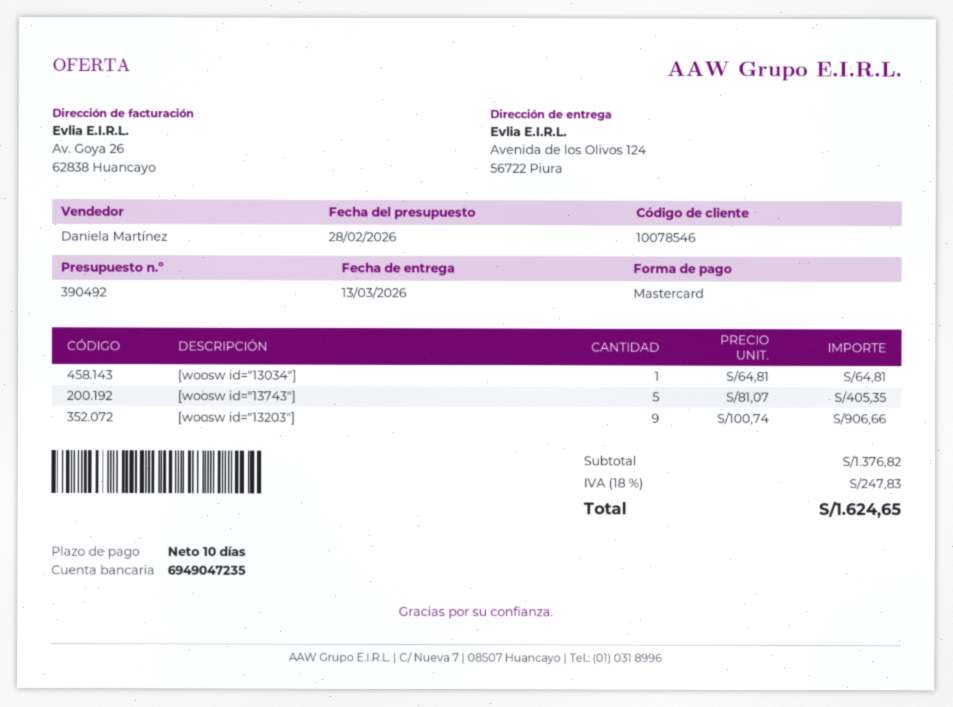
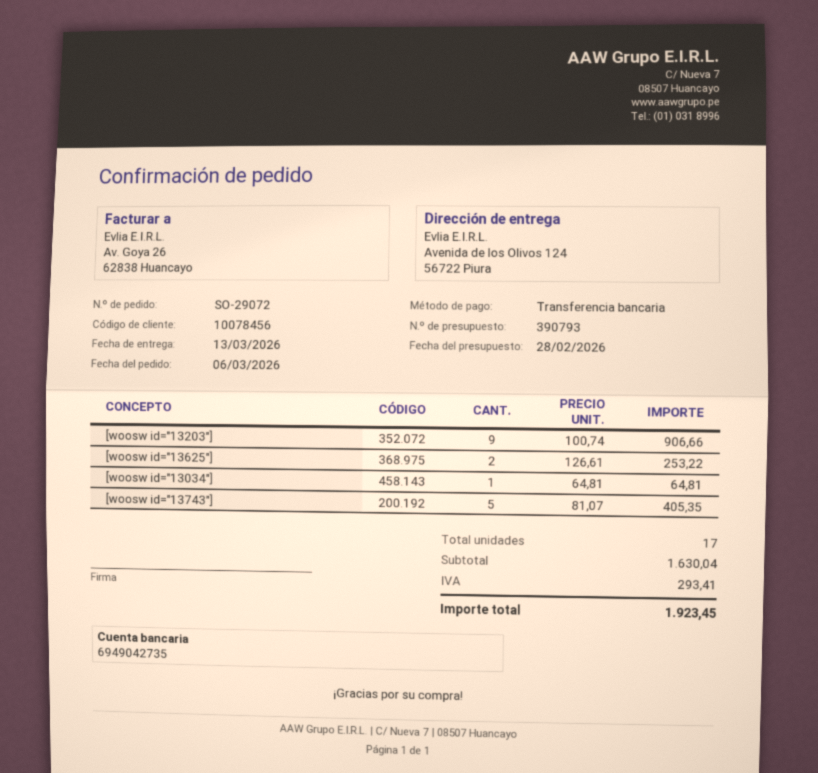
quote number: 390492 -> 390793
customer number: 10078546 -> 10078456
payment method: Mastercard -> bank transfer
bank account: 6949047235 -> 6949042735
[woosw id="13625"]: none -> 2 x 126.61 = 253.22
subtotal: 1376.82 -> 1630.04
tax: 247.83 -> 293.41
total: 1624.65 -> 1923.45

